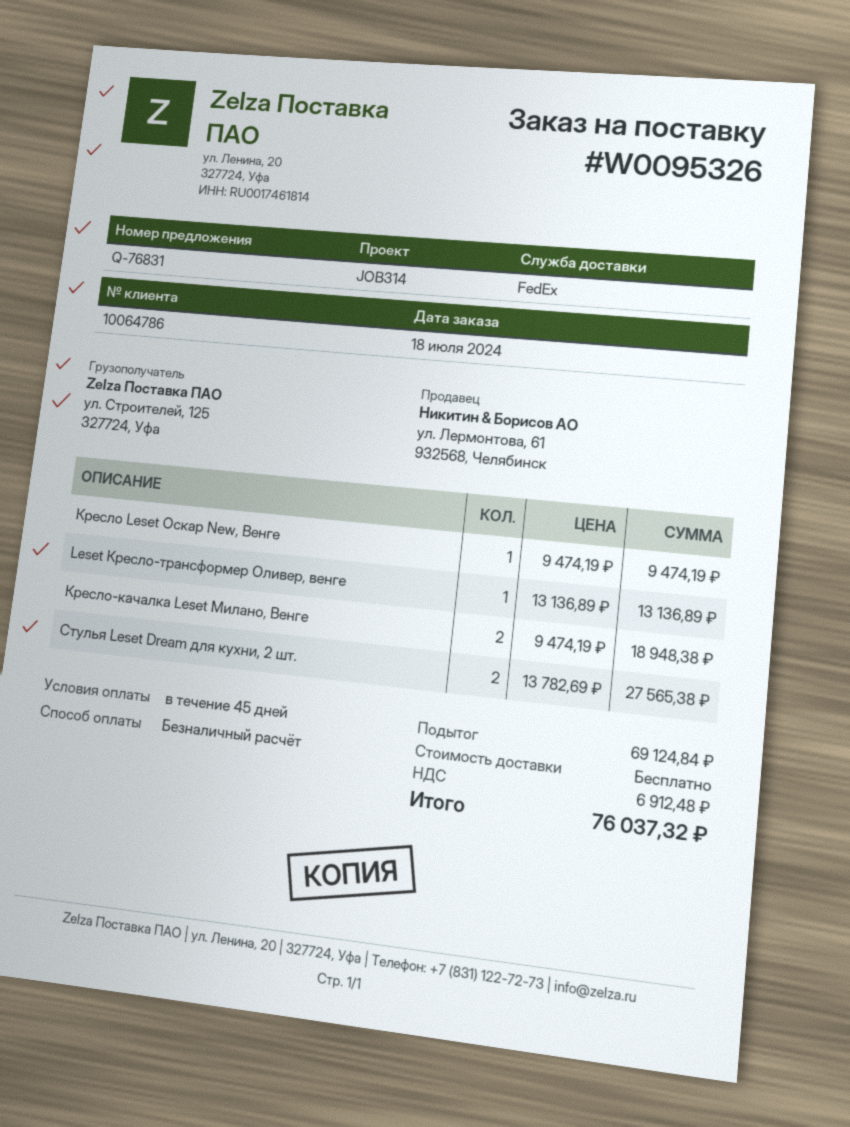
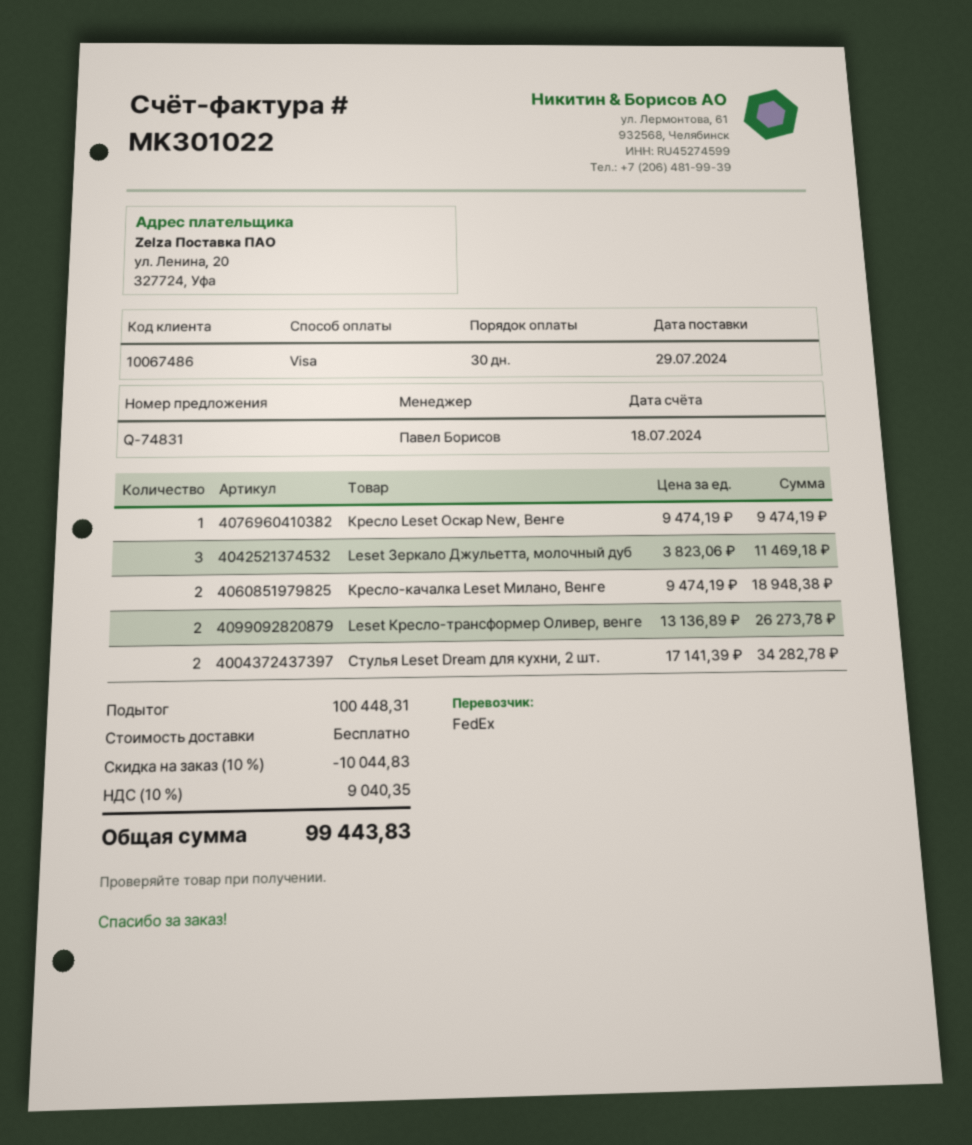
quote number: Q-76831 -> Q-74831
payment terms: 45 days -> 30 days
customer number: 10064786 -> 10067486
payment method: bank transfer -> Visa
Leset Кресло-трансформер Оливер, венге: 1 x 13136.89 = 13136.89 -> 2 x 13136.89 = 26273.78
Стулья Leset Dream для кухни, 2 шт.: 2 x 13782.69 = 27565.38 -> 2 x 17141.39 = 34282.78
Leset Зеркало Джульетта, молочный дуб: none -> 3 x 3823.06 = 11469.18
subtotal: 69124.84 -> 100448.31
discount: none -> 10% = 10044.83
tax: 6912.48 -> 9040.35
total: 76037.32 -> 99443.83

